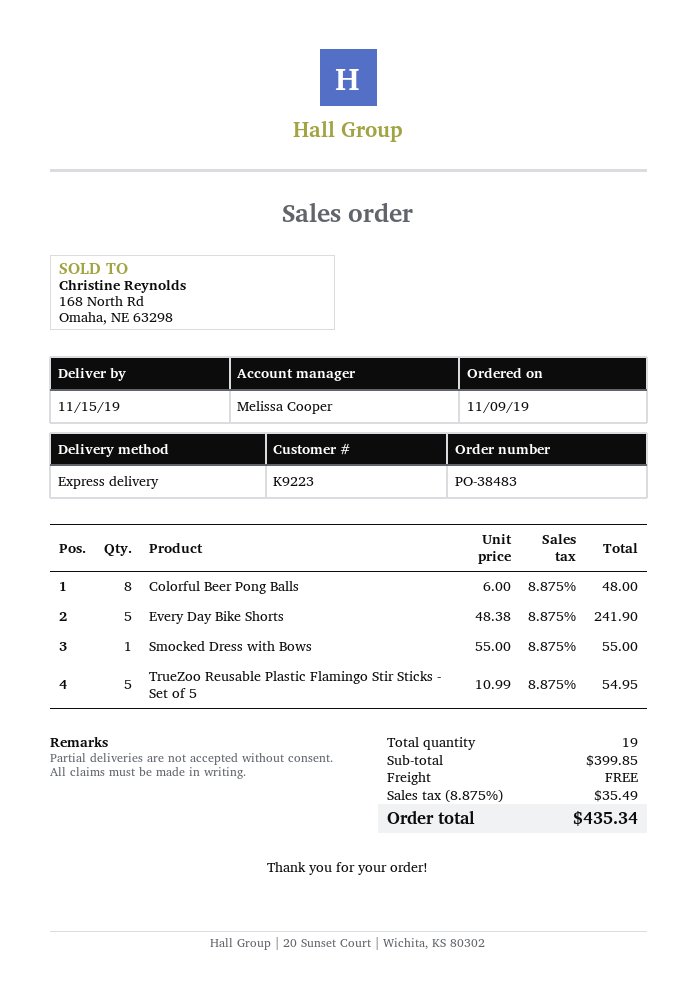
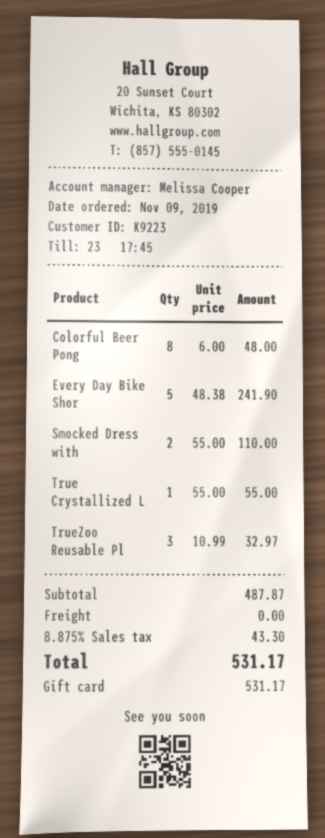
Smocked Dress with Bows: 1 x 55.00 = 55.00 -> 2 x 55.00 = 110.00
TrueZoo Reusable Plastic Flamingo Stir Sticks - Set of 5: 5 x 10.99 = 54.95 -> 3 x 10.99 = 32.97
True Crystallized L: none -> 1 x 55.00 = 55.00
subtotal: 399.85 -> 487.87
tax: 8.875% = 35.49 -> 8.875% = 43.30
total: 435.34 -> 531.17

